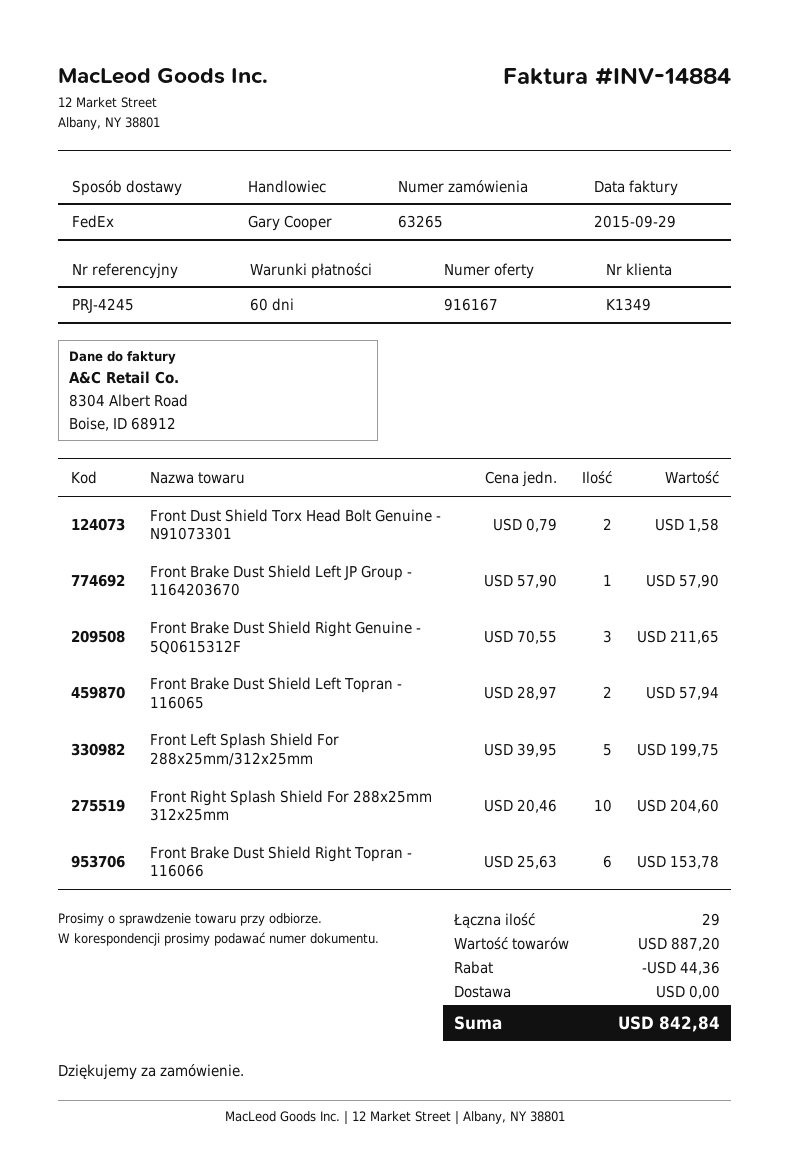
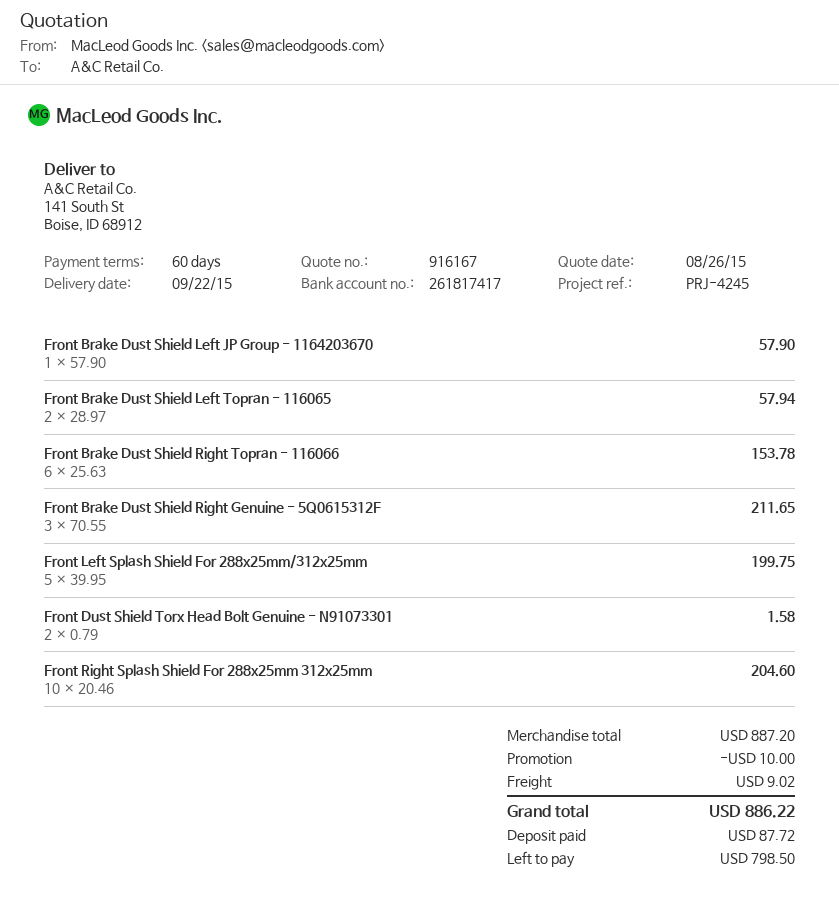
discount: 44.36 -> 10.00
shipping: 0.00 -> 9.02
total: 842.84 -> 886.22

